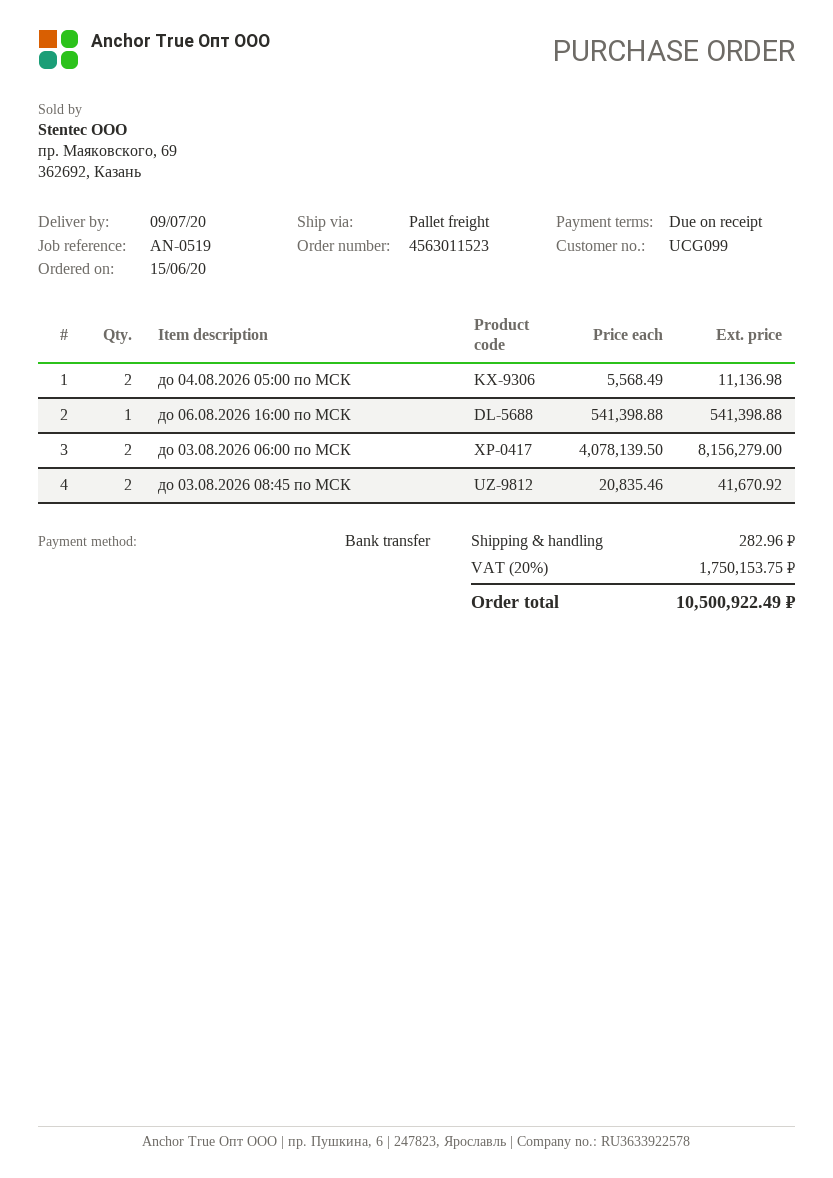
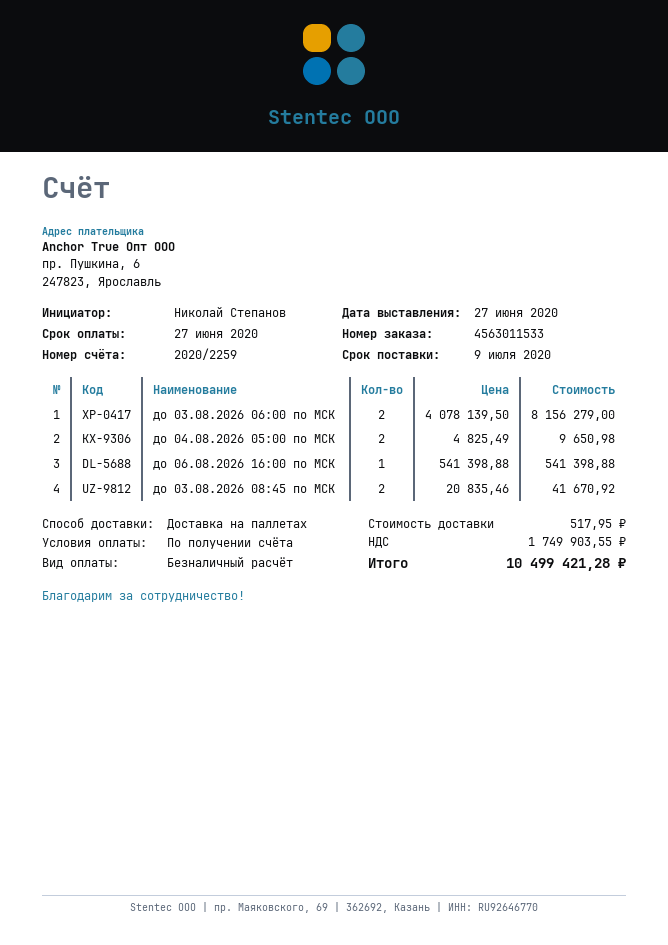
order number: 4563011523 -> 4563011533
до 04.08.2026 05:00 по МСК: 2 x 5568.49 = 11136.98 -> 2 x 4825.49 = 9650.98
shipping: 282.96 -> 517.95
tax: 1750153.75 -> 1749903.55
total: 10500922.49 -> 10499421.28

